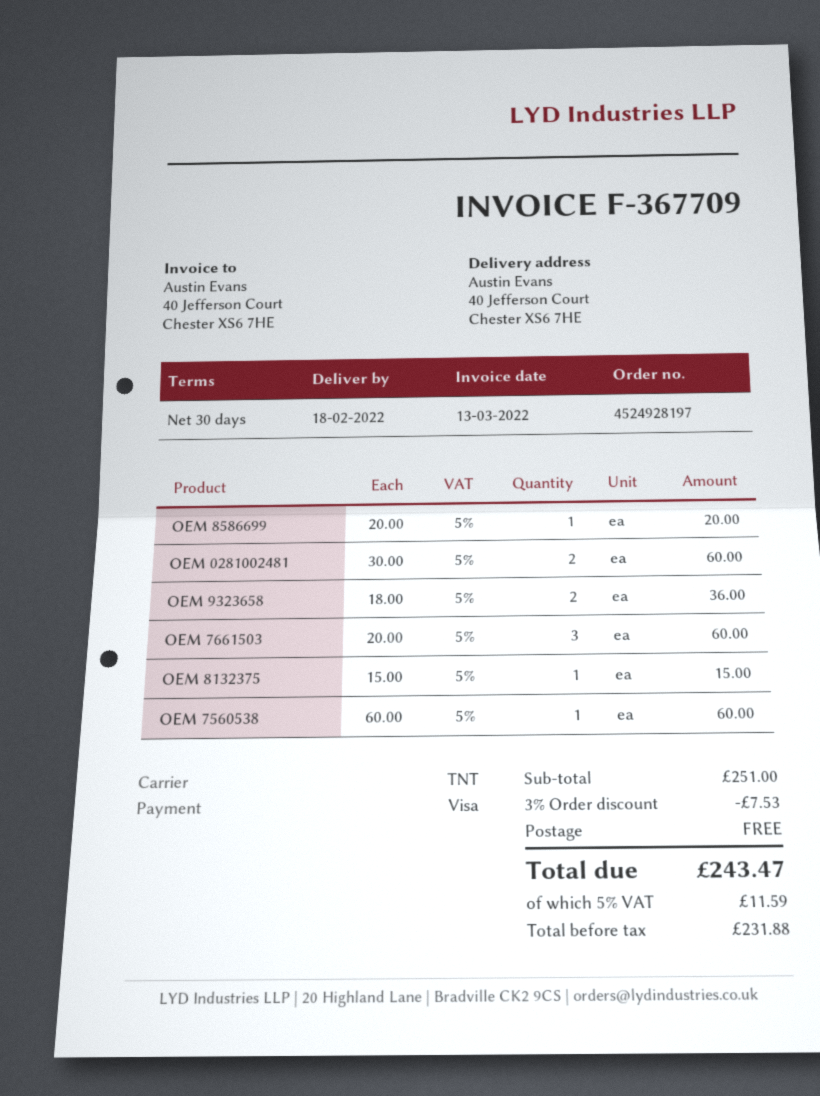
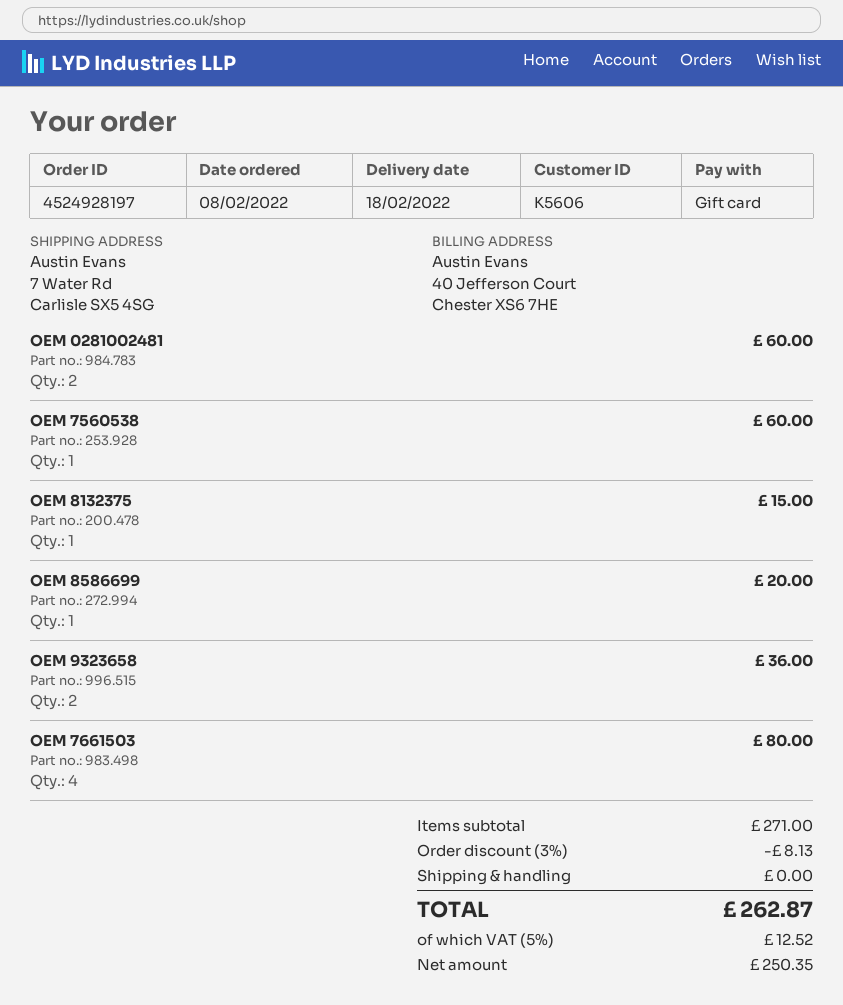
payment method: Visa -> gift card
ship to: 40 Jefferson Court, Chester XS6 7HE -> 7 Water Rd, Carlisle SX5 4SG
OEM 7661503: 3 for 60.00 -> 4 for 80.00
subtotal: 251.00 -> 271.00
discount: 3% = 7.53 -> 3% = 8.13
net: 231.88 -> 250.35
tax: 5% = 11.59 -> 5% = 12.52
total: 243.47 -> 262.87

